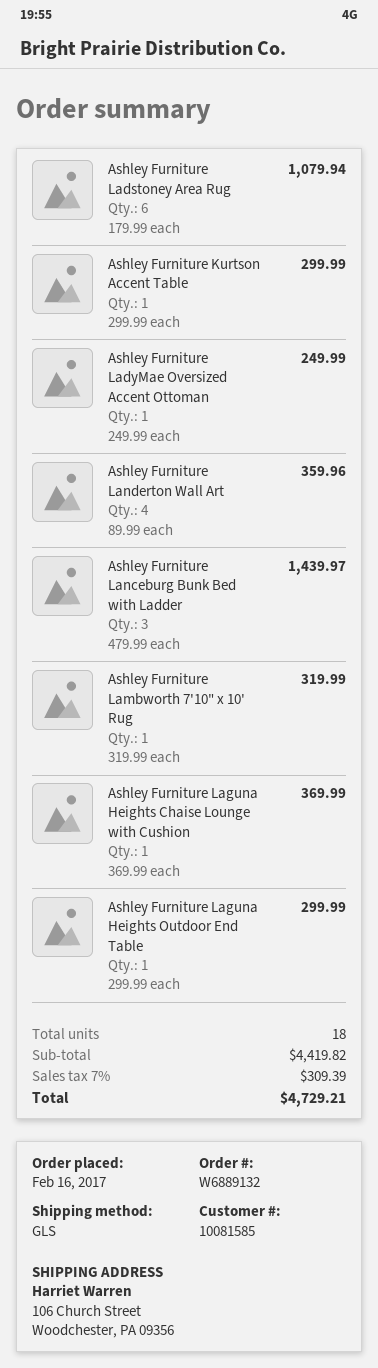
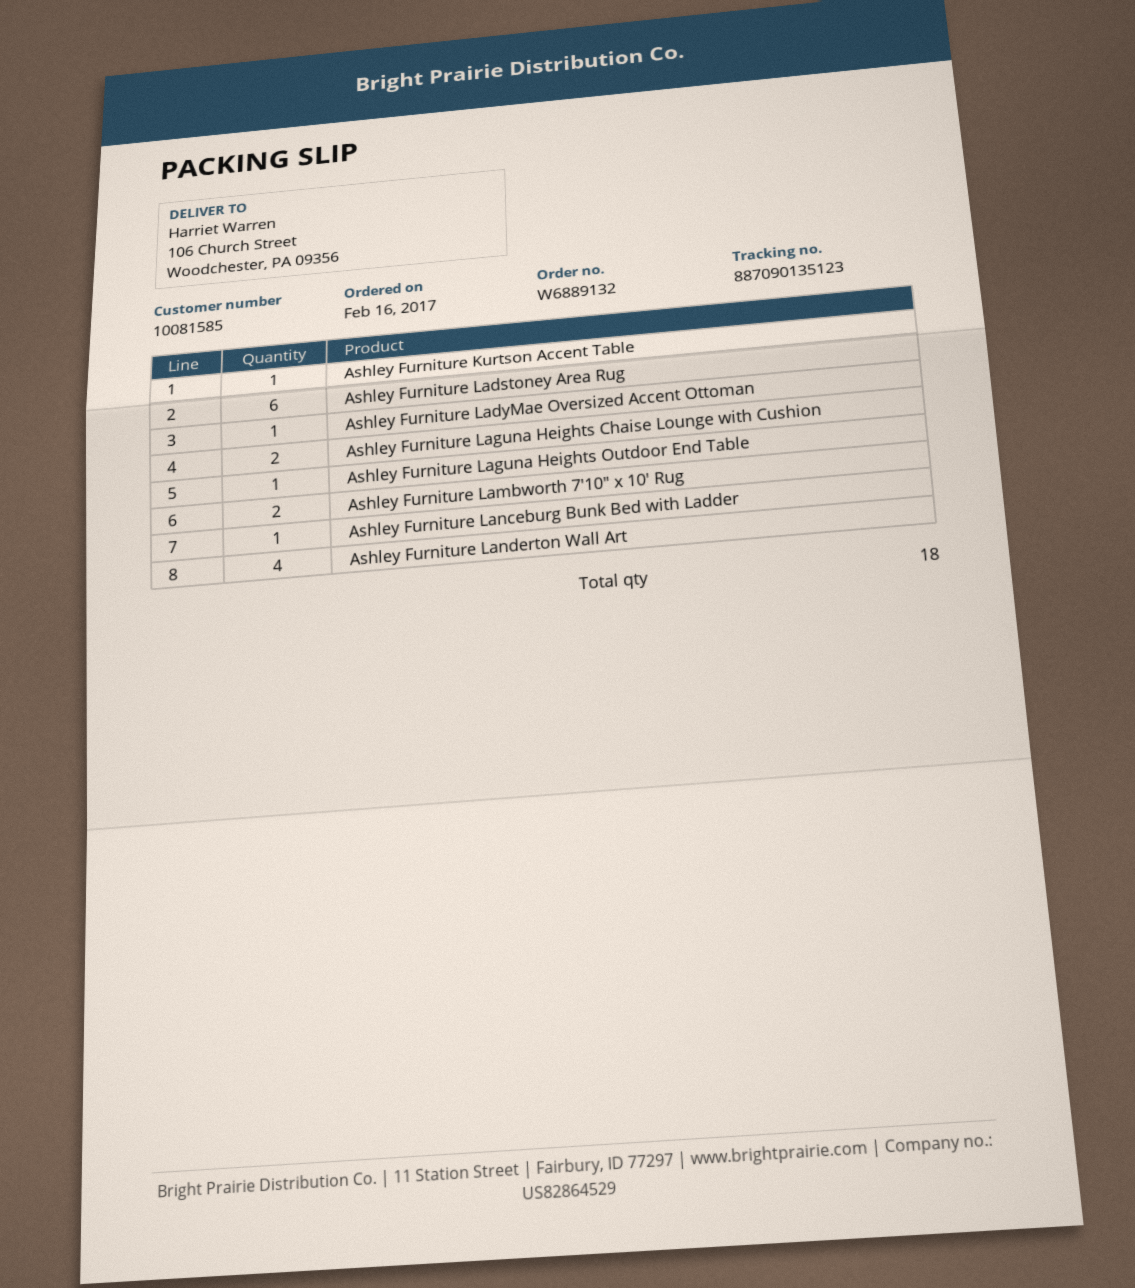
Ashley Furniture Lanceburg Bunk Bed with Ladder: 3 -> 1
Ashley Furniture Lambworth 7'10" x 10' Rug: 1 -> 2
Ashley Furniture Laguna Heights Chaise Lounge with Cushion: 1 -> 2

